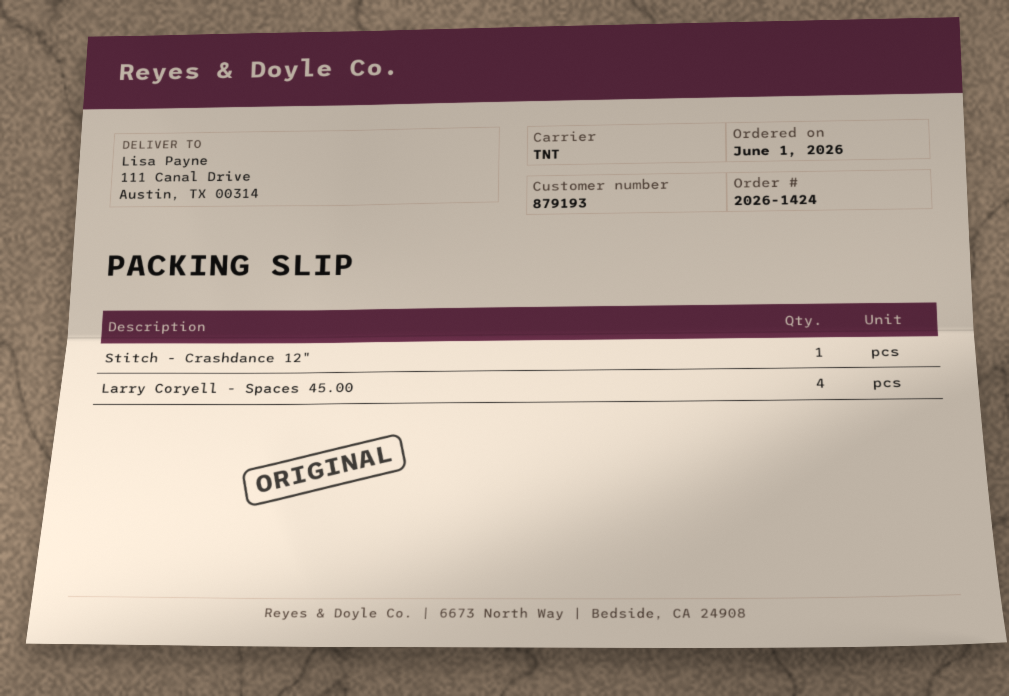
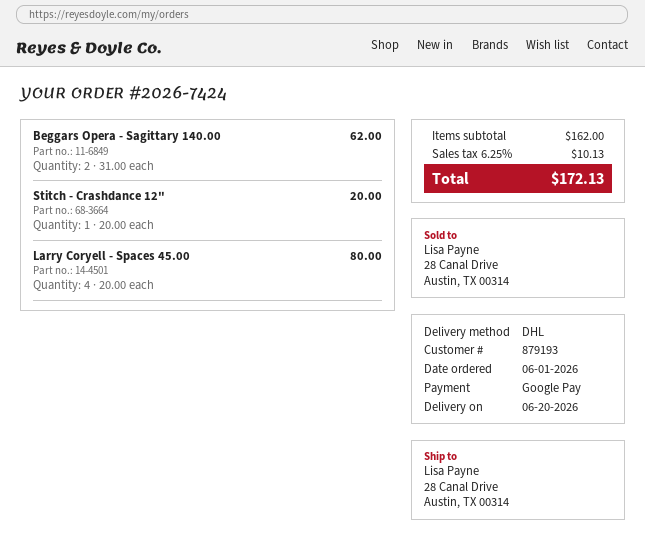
order number: 2026-1424 -> 2026-7424
shipping method: TNT -> DHL
ship to: 111 Canal Drive, Austin, TX 00314 -> 28 Canal Drive, Austin, TX 00314
Beggars Opera - Sagittary 140.00: none -> 2

